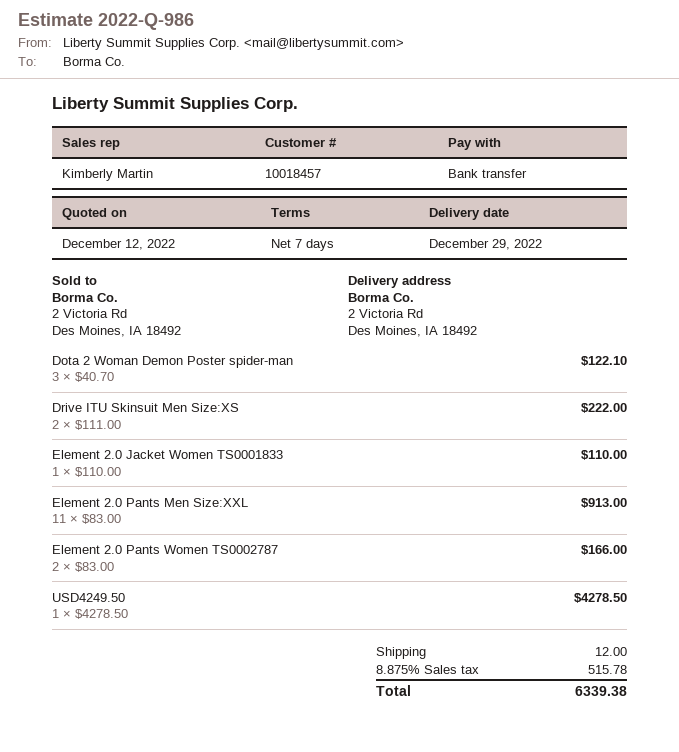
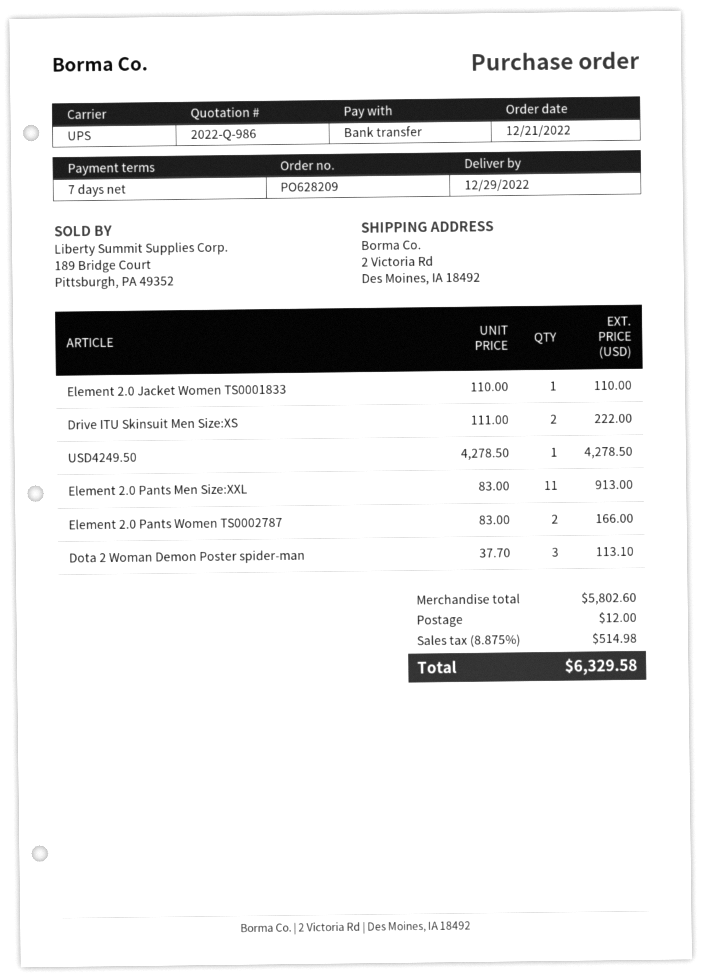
Dota 2 Woman Demon Poster spider-man: 3 x 40.70 = 122.10 -> 3 x 37.70 = 113.10
tax: 8.875% = 515.78 -> 8.875% = 514.98
total: 6339.38 -> 6329.58

